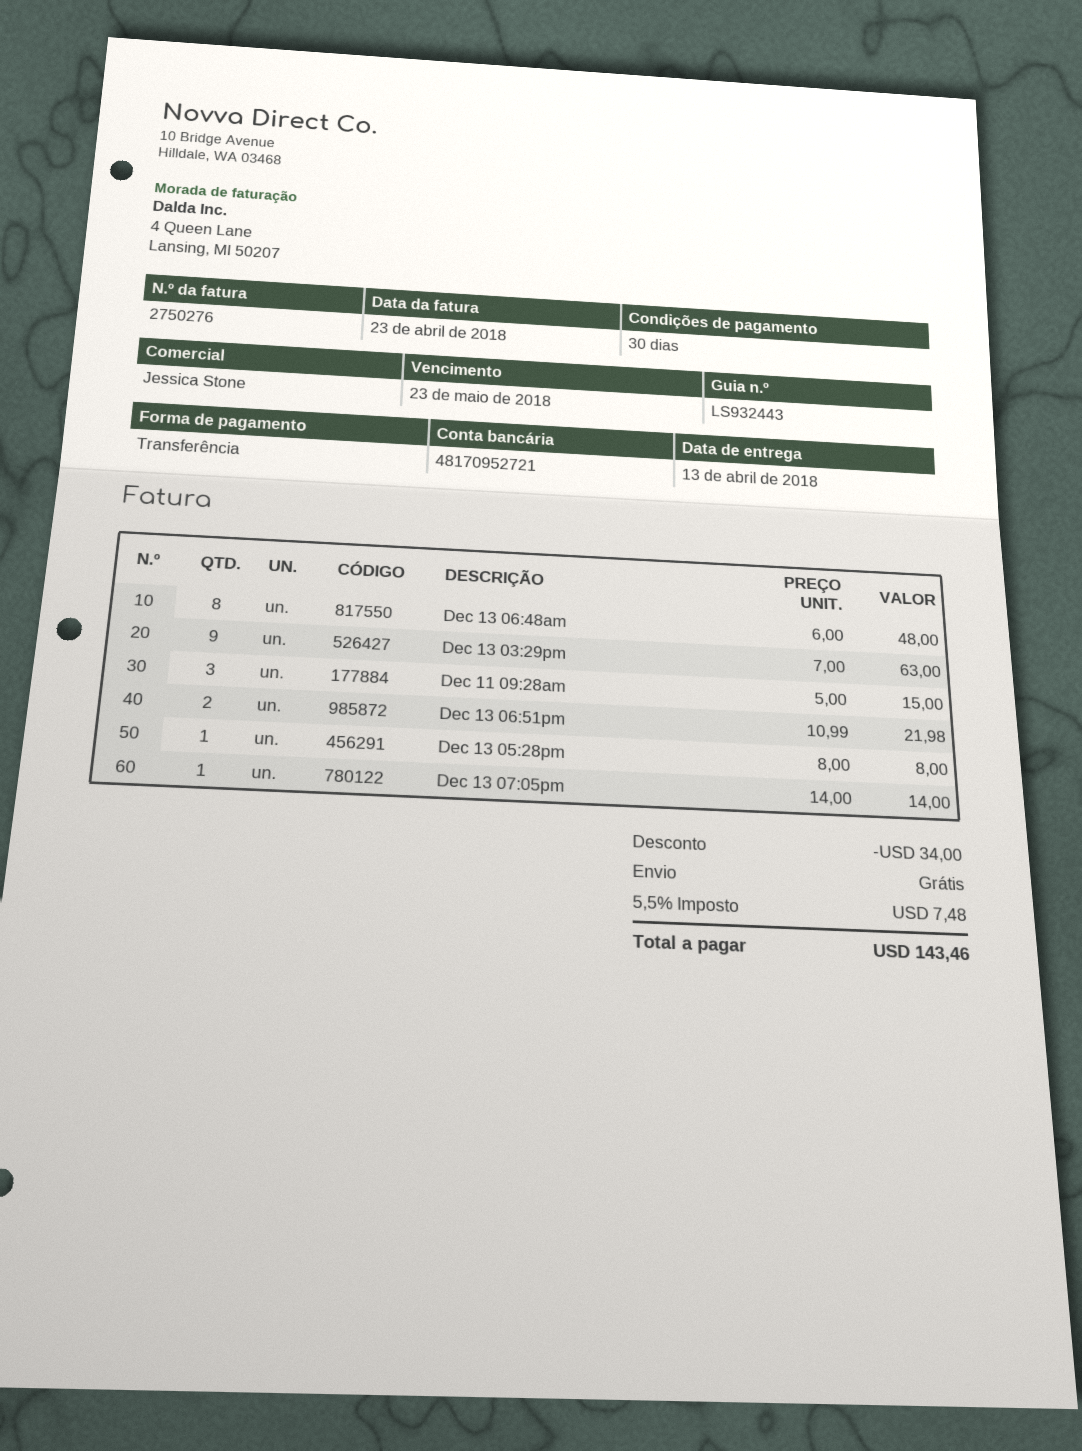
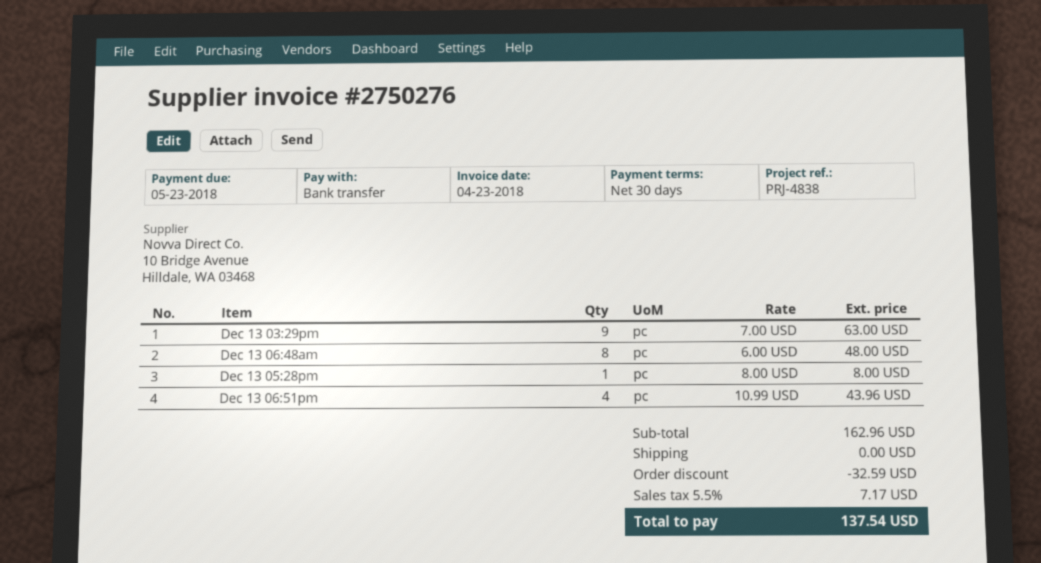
Dec 11 09:28am: 3 x 5.00 = 15.00 -> none
Dec 13 06:51pm: 2 x 10.99 = 21.98 -> 4 x 10.99 = 43.96
Dec 13 07:05pm: 1 x 14.00 = 14.00 -> none
discount: 34.00 -> 32.59
tax: 5.5% = 7.48 -> 5.5% = 7.17
total: 143.46 -> 137.54

